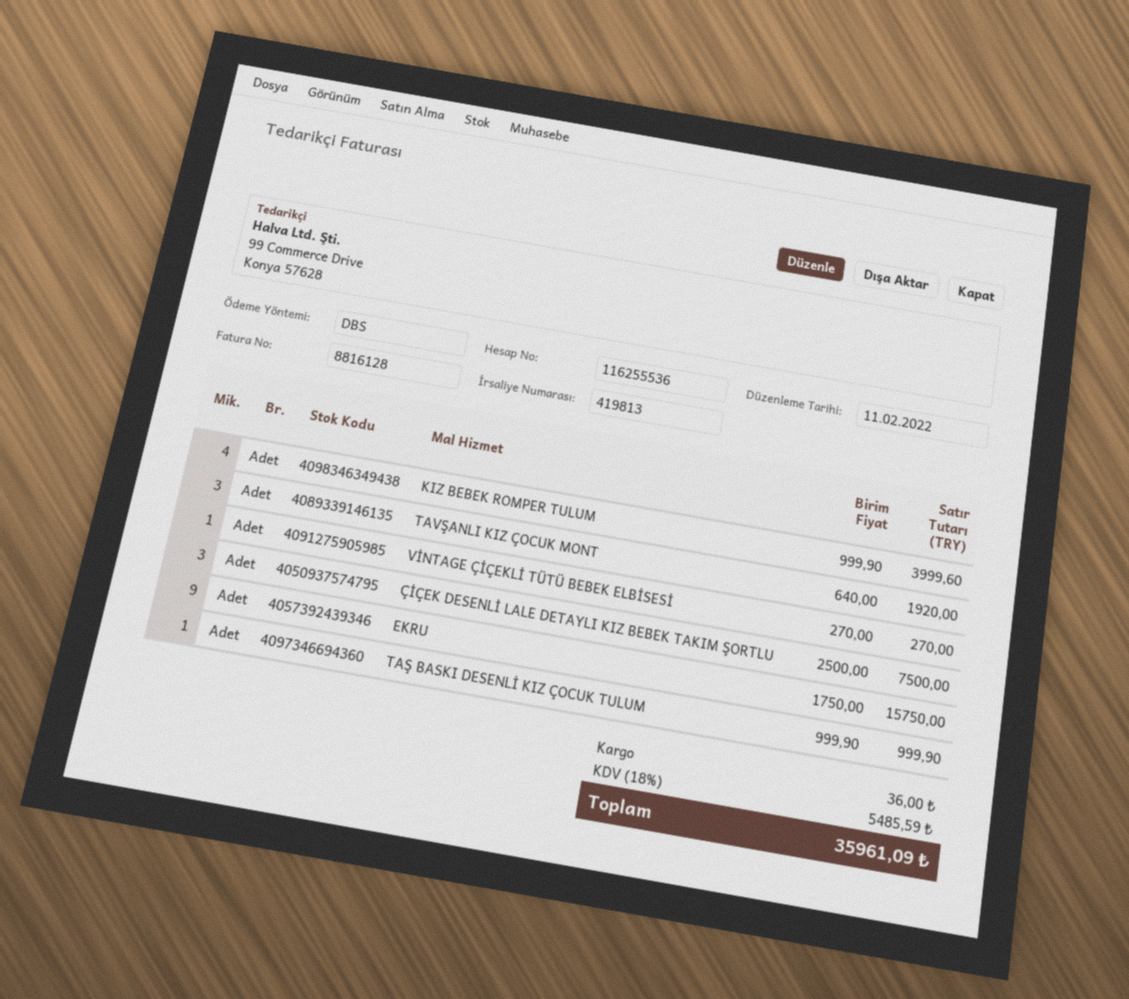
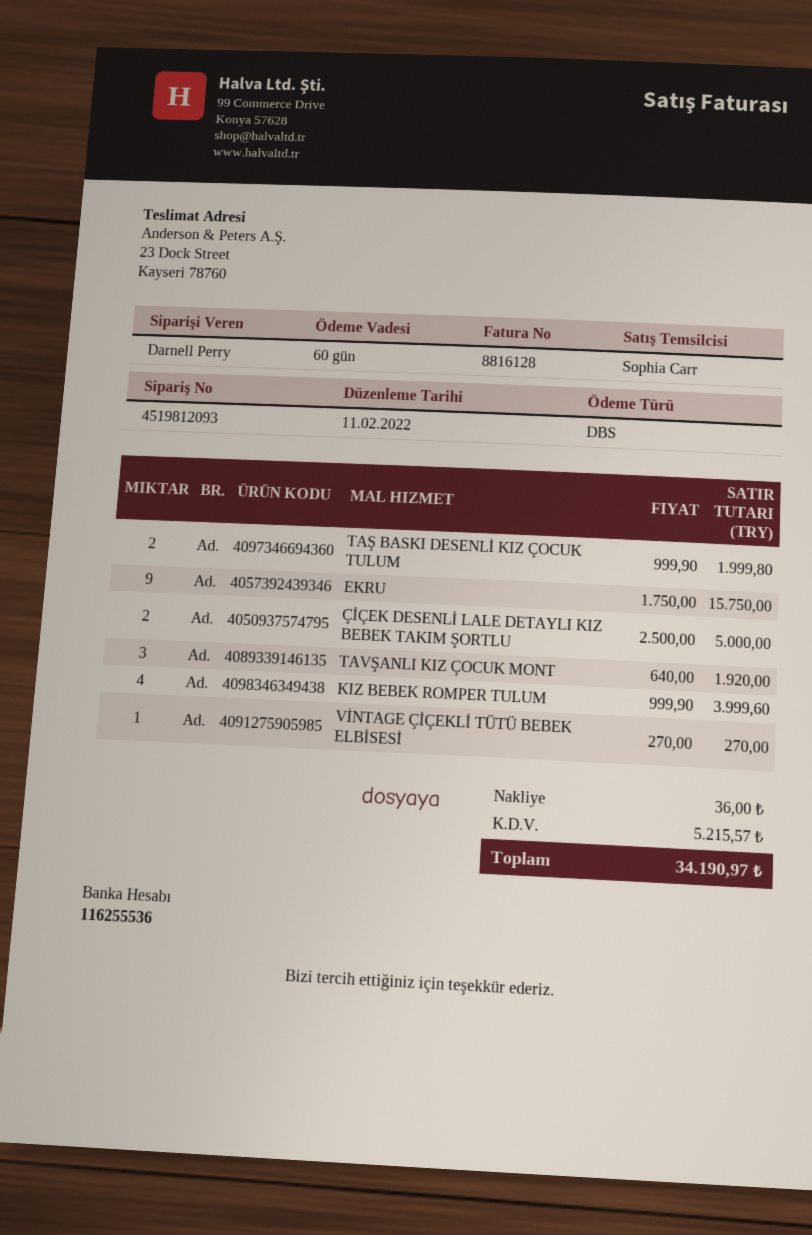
ÇİÇEK DESENLİ LALE DETAYLI KIZ BEBEK TAKIM ŞORTLU: 3 x 2500.00 = 7500.00 -> 2 x 2500.00 = 5000.00
TAŞ BASKI DESENLİ KIZ ÇOCUK TULUM: 1 x 999.90 = 999.90 -> 2 x 999.90 = 1999.80
tax: 5485.59 -> 5215.57
total: 35961.09 -> 34190.97

